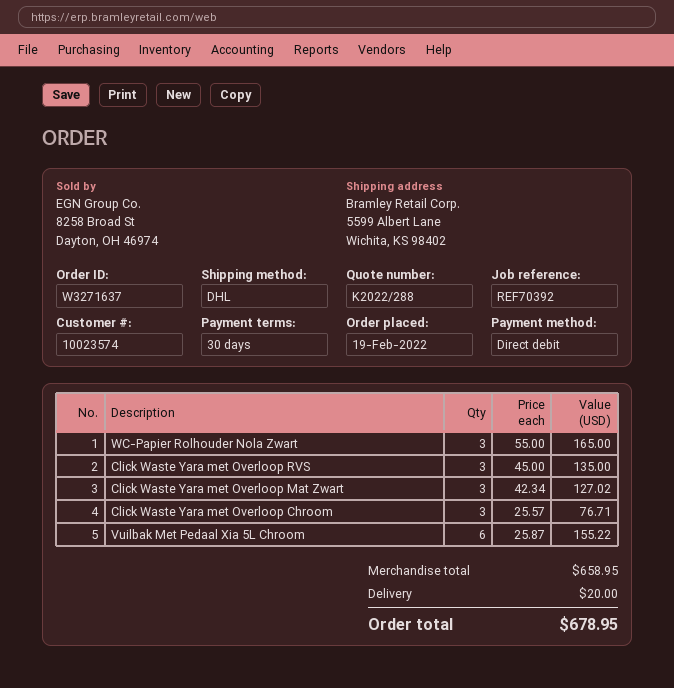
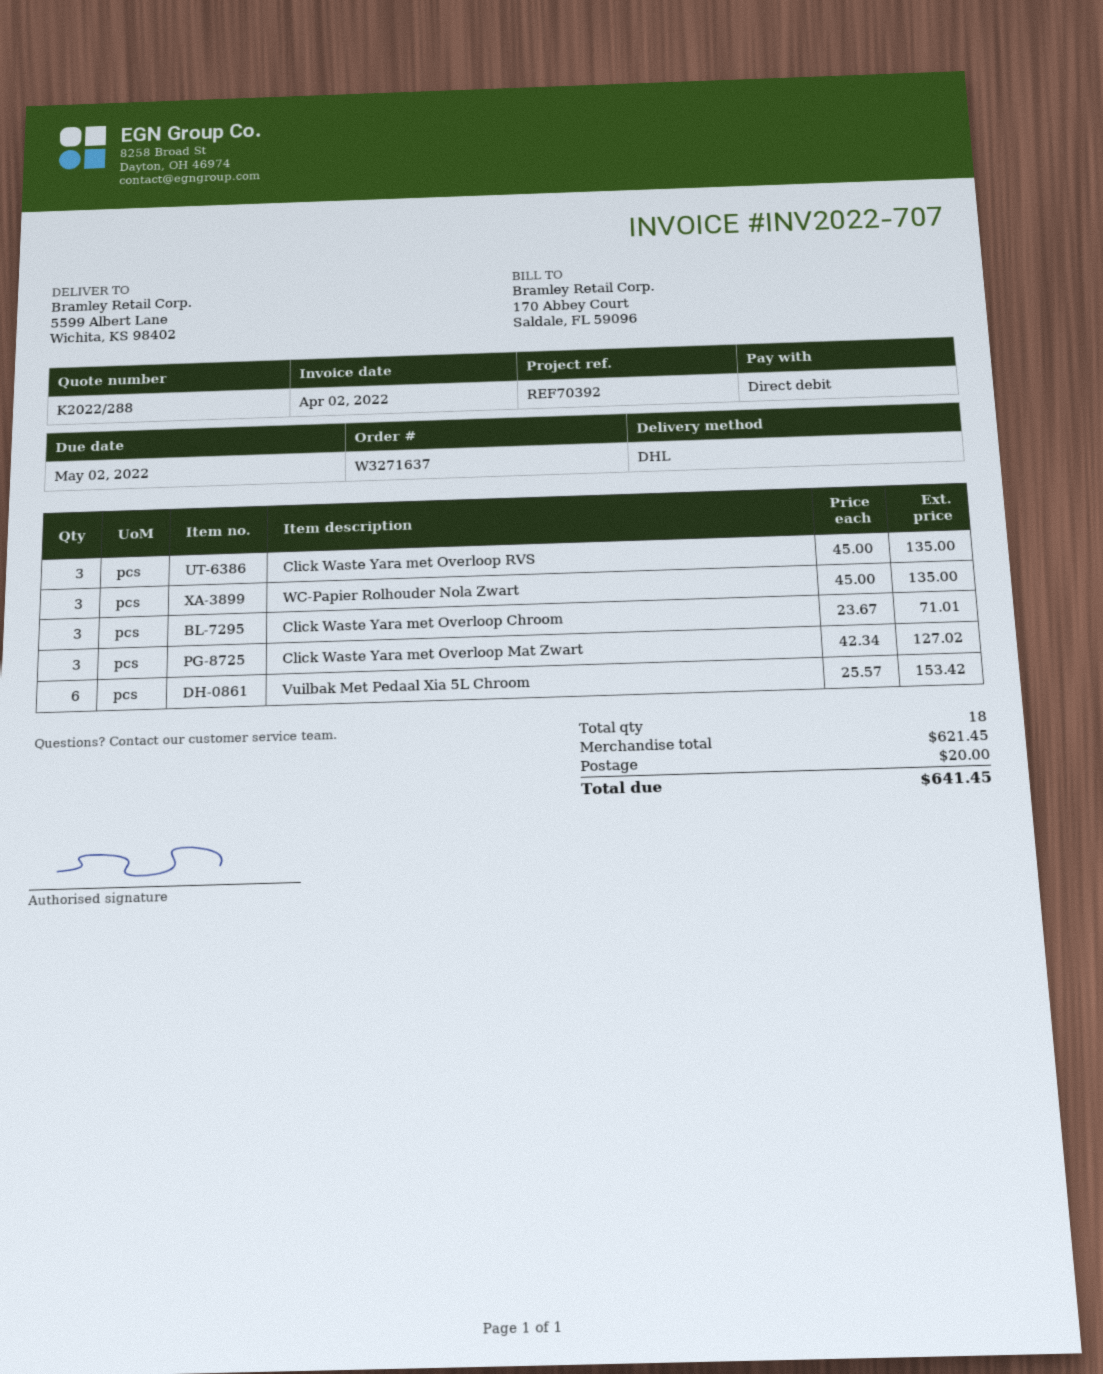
WC-Papier Rolhouder Nola Zwart: 3 x 55.00 = 165.00 -> 3 x 45.00 = 135.00
Click Waste Yara met Overloop Chroom: 3 x 25.57 = 76.71 -> 3 x 23.67 = 71.01
Vuilbak Met Pedaal Xia 5L Chroom: 6 x 25.87 = 155.22 -> 6 x 25.57 = 153.42
subtotal: 658.95 -> 621.45
total: 678.95 -> 641.45

